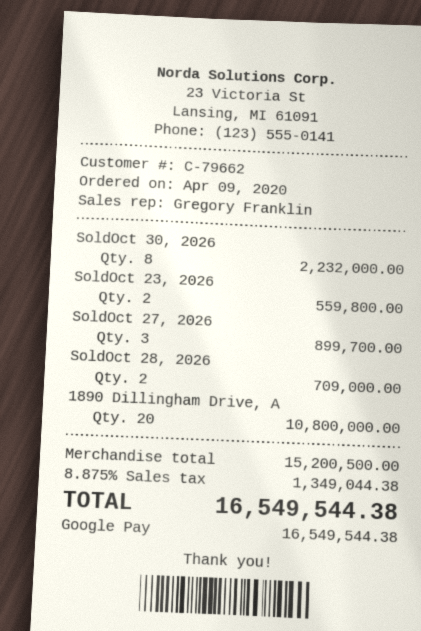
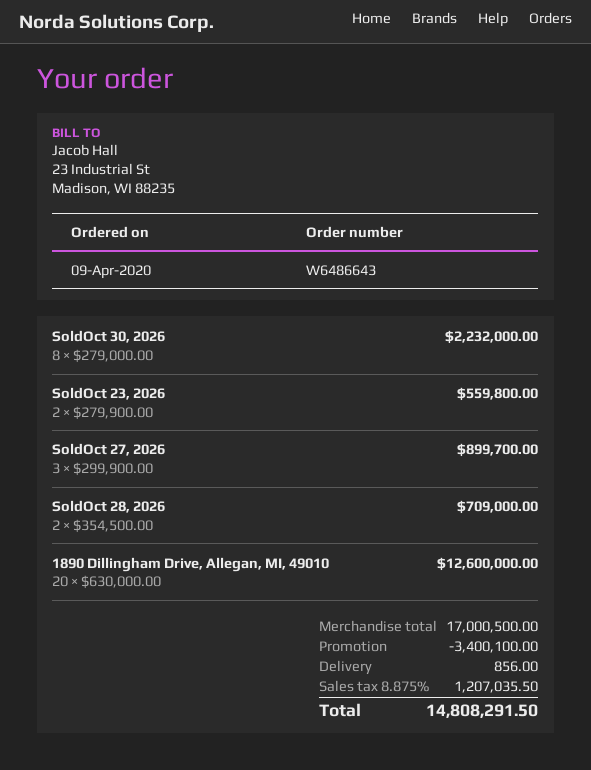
1890 Dillingham Drive, A: 20 for 10800000.00 -> 20 for 12600000.00
subtotal: 15200500.00 -> 17000500.00
discount: none -> 3400100.00
shipping: none -> 856.00
tax: 8.875% = 1349044.38 -> 8.875% = 1207035.50
total: 16549544.38 -> 14808291.50

